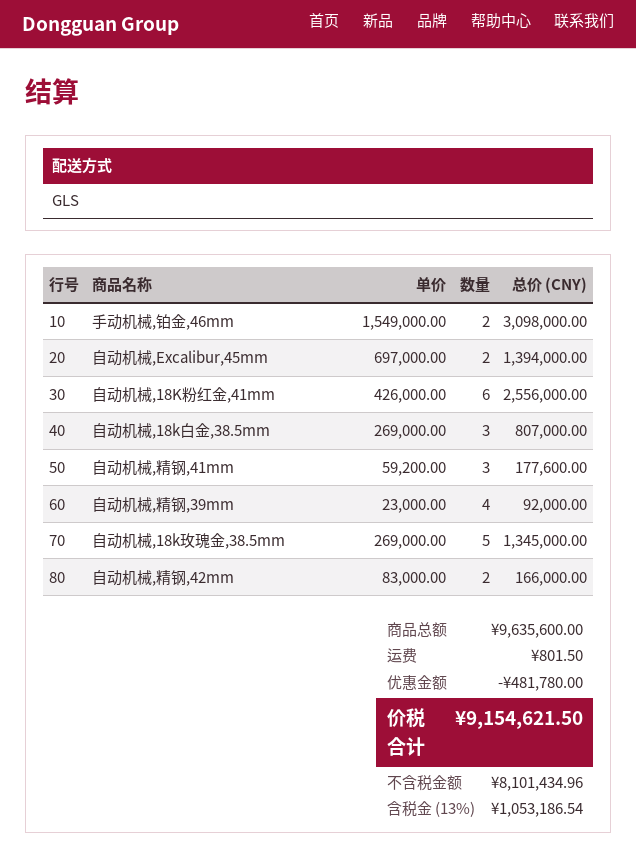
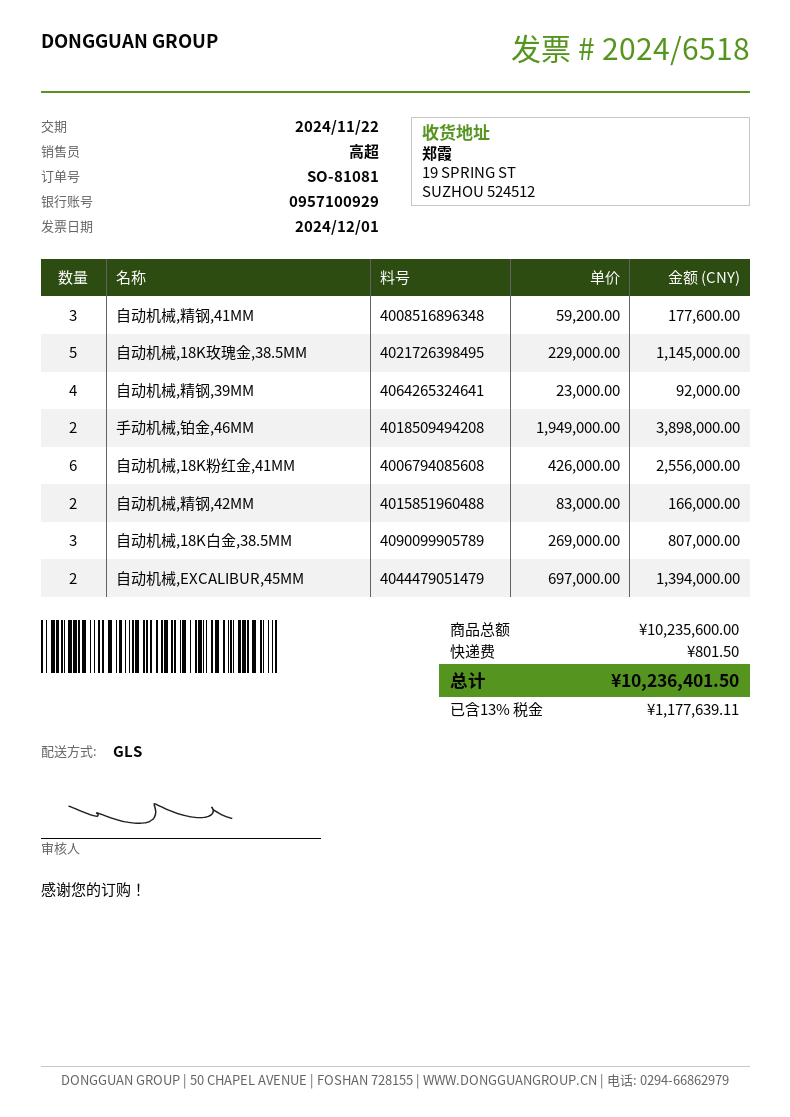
手动机械,铂金,46mm: 2 x 1549000.00 = 3098000.00 -> 2 x 1949000.00 = 3898000.00
自动机械,18k玫瑰金,38.5mm: 5 x 269000.00 = 1345000.00 -> 5 x 229000.00 = 1145000.00
subtotal: 9635600.00 -> 10235600.00
discount: 481780.00 -> none
tax: 13% = 1053186.54 -> 13% = 1177639.11
total: 9154621.50 -> 10236401.50

